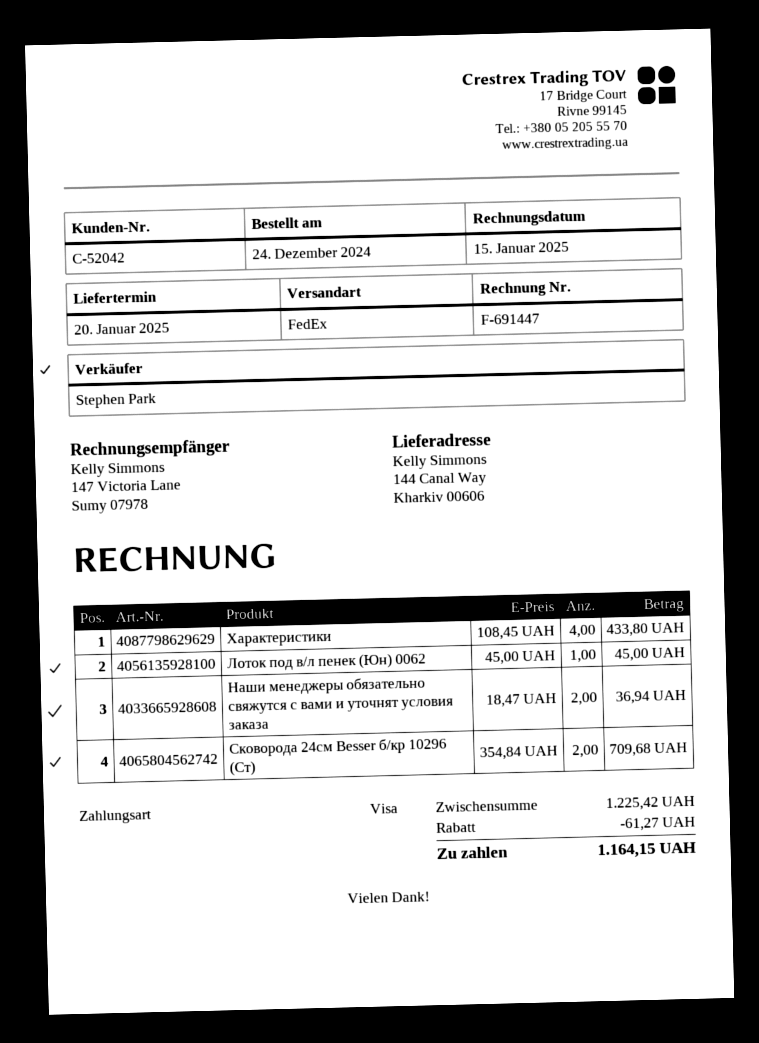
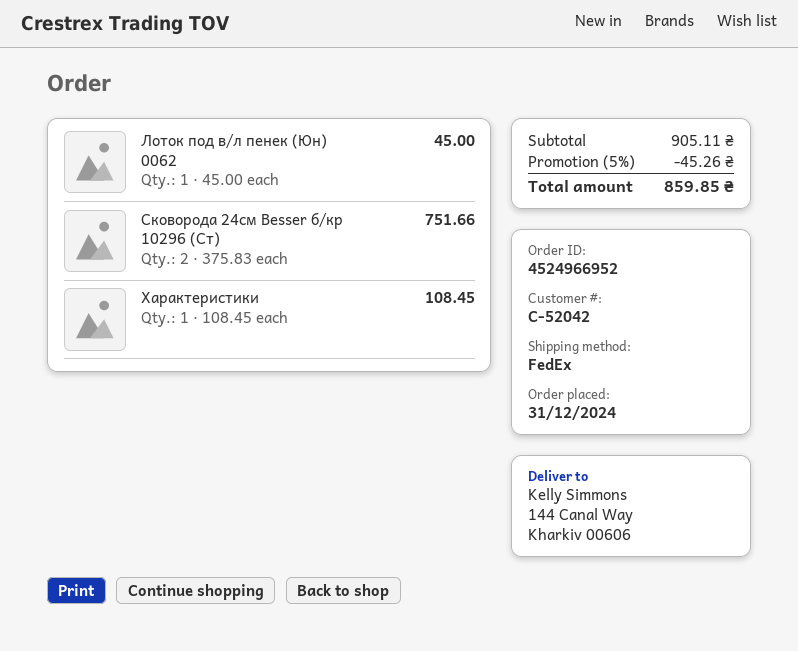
order date: 2024-12-24 -> 2024-12-31
Характеристики: 4 x 108.45 = 433.80 -> 1 x 108.45 = 108.45
Наши менеджеры обязательно свяжутся с вами и уточнят условия заказа: 2 x 18.47 = 36.94 -> none
Сковорода 24см Besser б/кр 10296 (Cт): 2 x 354.84 = 709.68 -> 2 x 375.83 = 751.66
subtotal: 1225.42 -> 905.11
discount: 61.27 -> 45.26
total: 1164.15 -> 859.85

